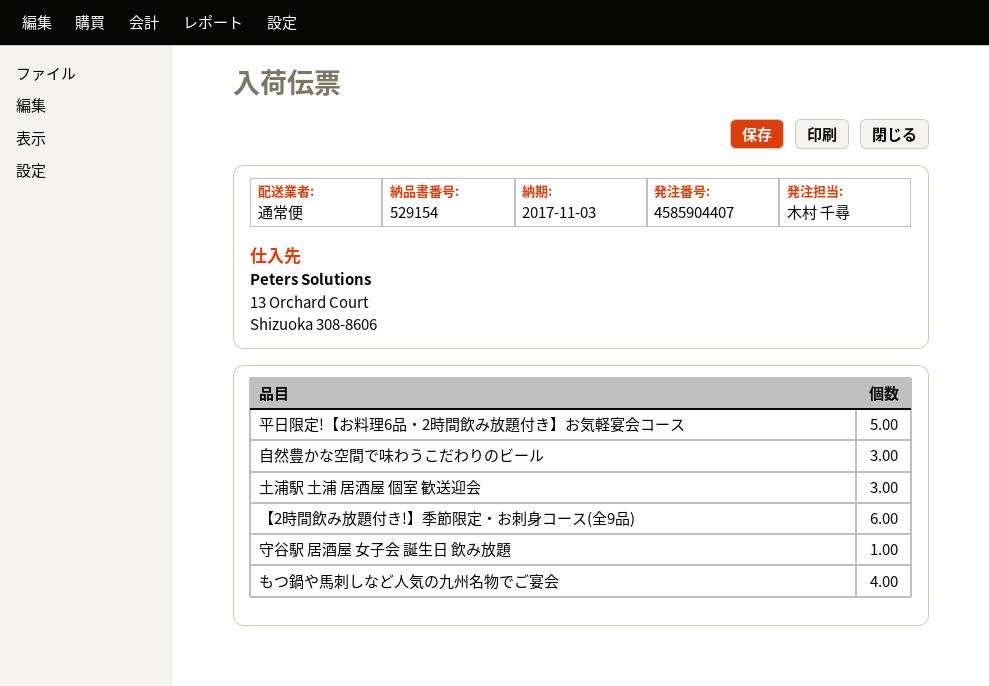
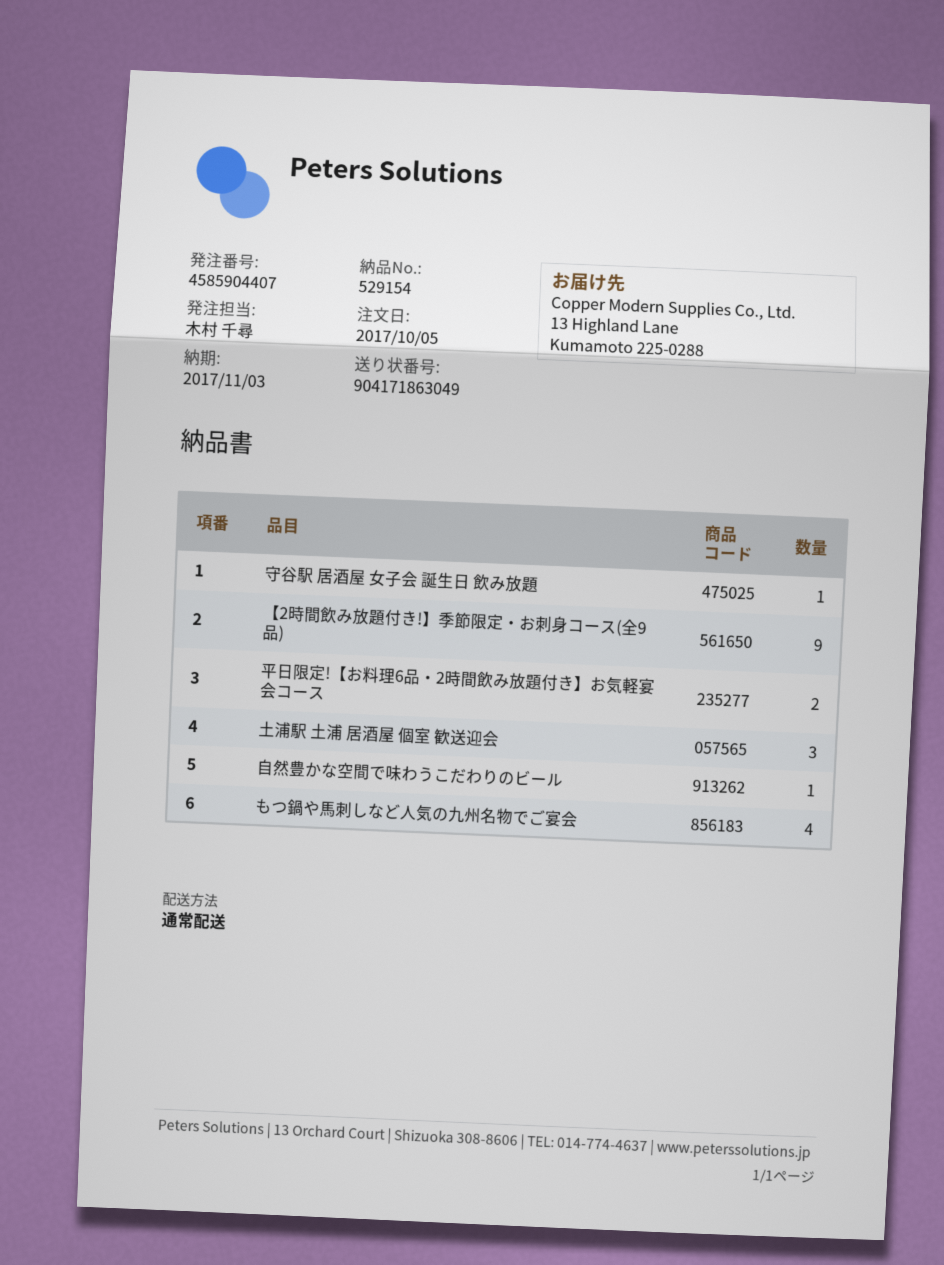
平日限定!【お料理6品・2時間飲み放題付き】お気軽宴会コース: 5 -> 2
自然豊かな空間で味わうこだわりのビール: 3 -> 1
【2時間飲み放題付き!】季節限定・お刺身コース(全9品): 6 -> 9

